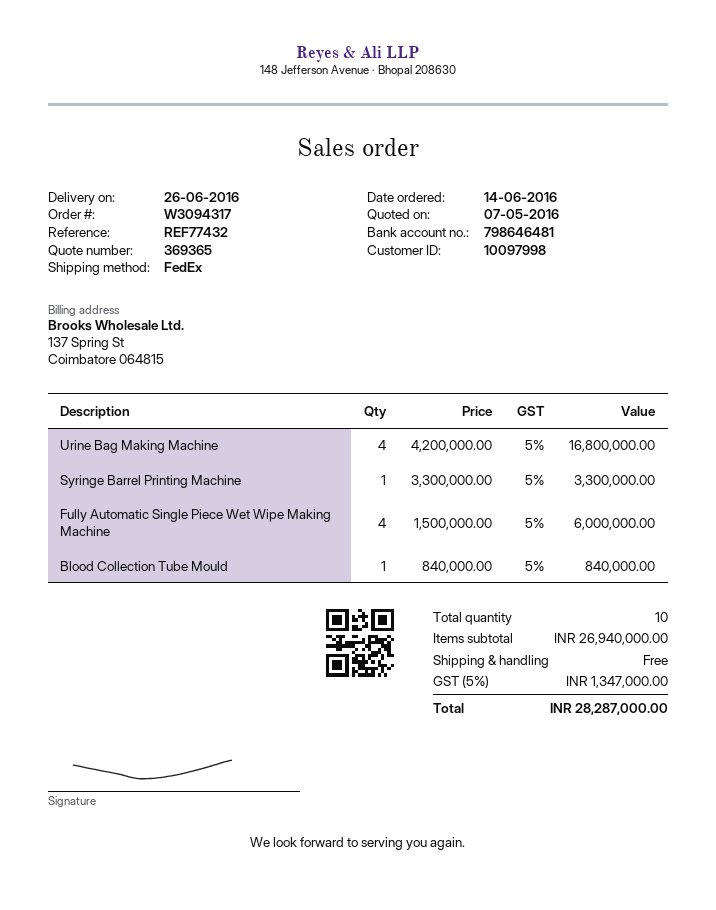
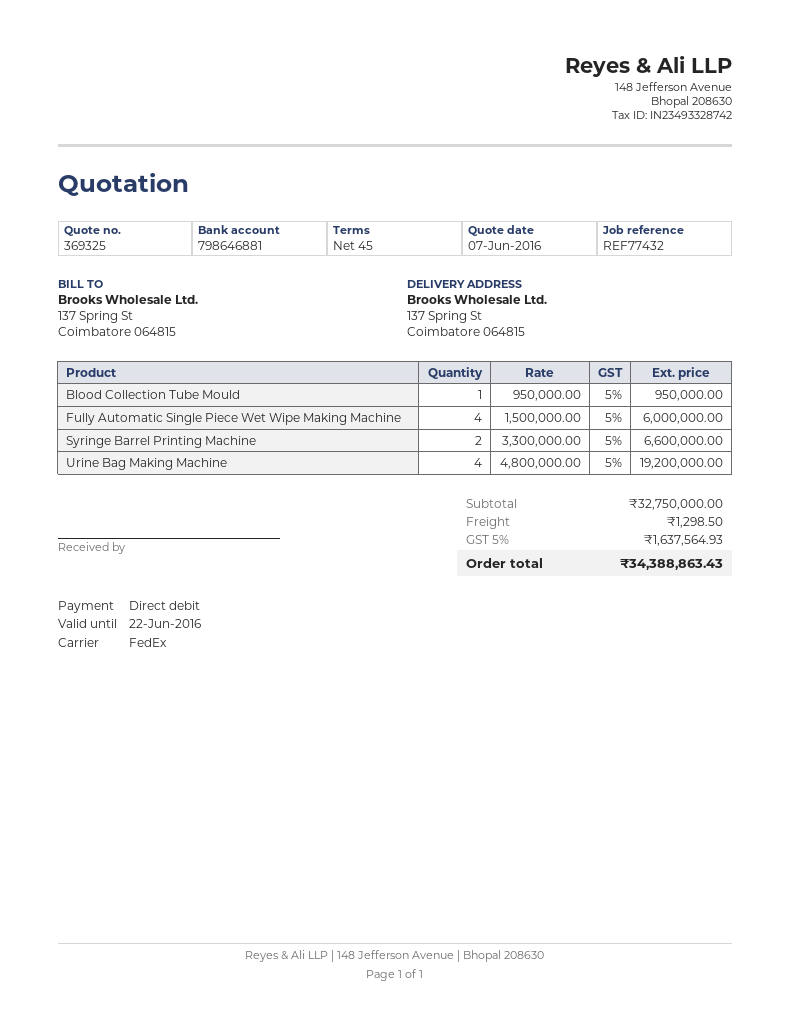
quote number: 369365 -> 369325
quote date: 2016-05-07 -> 2016-06-07
bank account: 798646481 -> 798646881
Urine Bag Making Machine: 4 x 4200000.00 = 16800000.00 -> 4 x 4800000.00 = 19200000.00
Syringe Barrel Printing Machine: 1 x 3300000.00 = 3300000.00 -> 2 x 3300000.00 = 6600000.00
Blood Collection Tube Mould: 1 x 840000.00 = 840000.00 -> 1 x 950000.00 = 950000.00
subtotal: 26940000.00 -> 32750000.00
shipping: 0.00 -> 1298.50
tax: 5% = 1347000.00 -> 5% = 1637564.93
total: 28287000.00 -> 34388863.43

